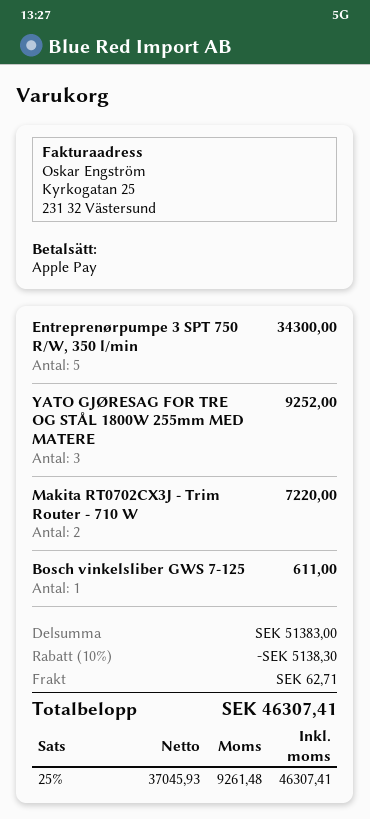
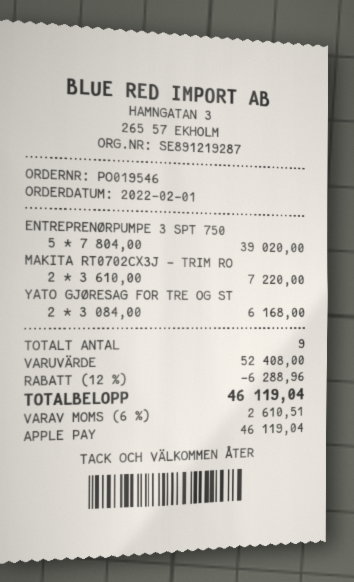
Entreprenørpumpe 3 SPT 750 R/W, 350 l/min: 5 for 34300.00 -> 5 for 39020.00
YATO GJØRESAG FOR TRE OG STÅL 1800W 255mm MED MATERE: 3 for 9252.00 -> 2 for 6168.00
Bosch vinkelsliber GWS 7-125: 1 for 611.00 -> none
subtotal: 51383.00 -> 52408.00
discount: 10% = 5138.30 -> 12% = 6288.96
shipping: 62.71 -> none
tax: 25% = 9261.48 -> 6% = 2610.51
total: 46307.41 -> 46119.04

